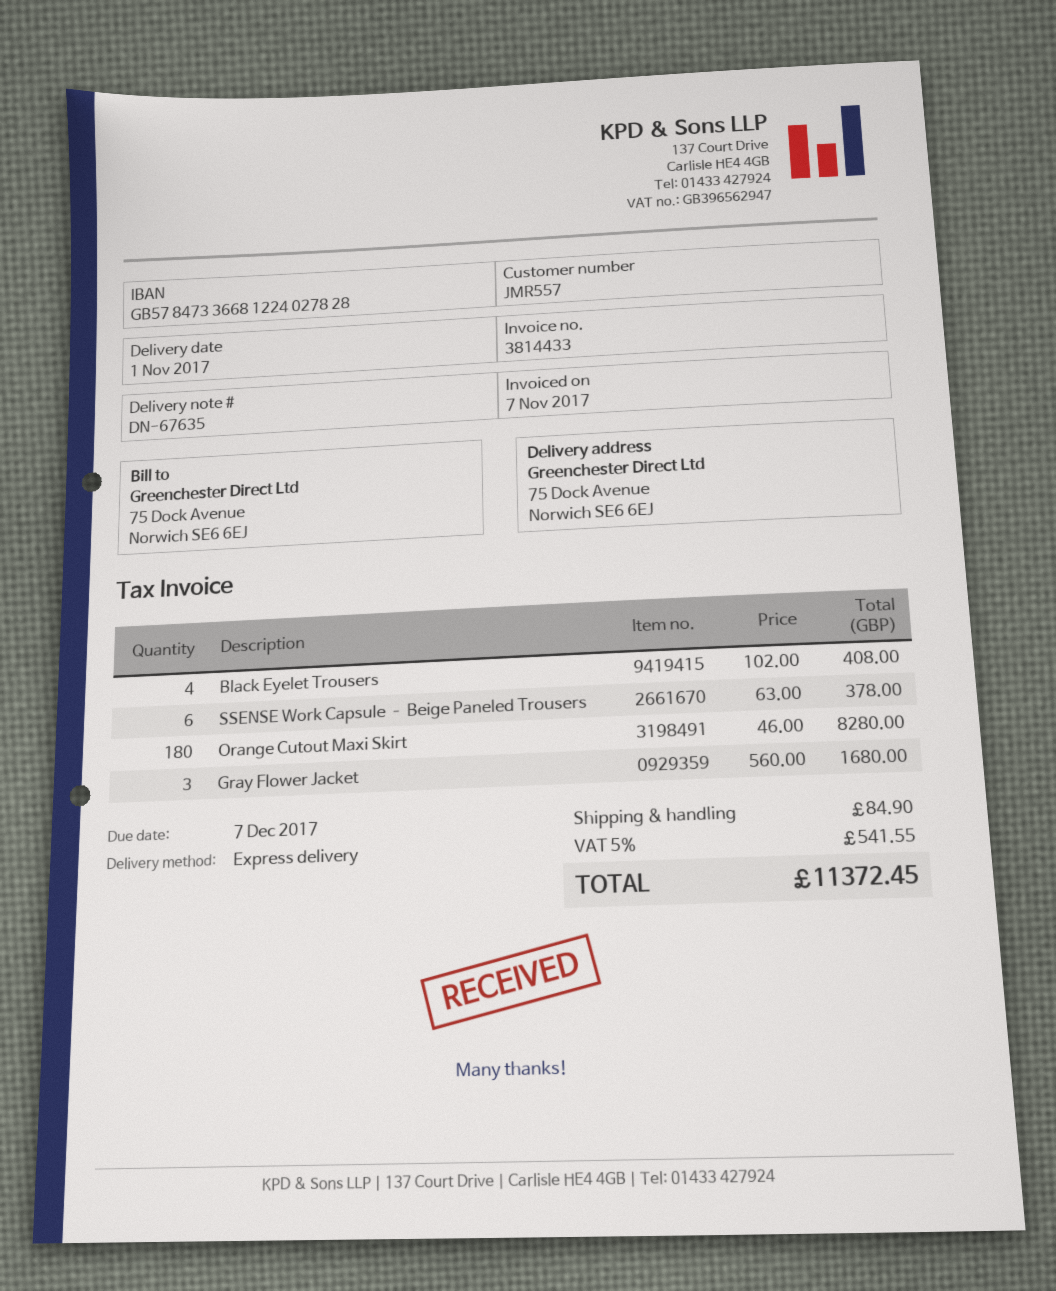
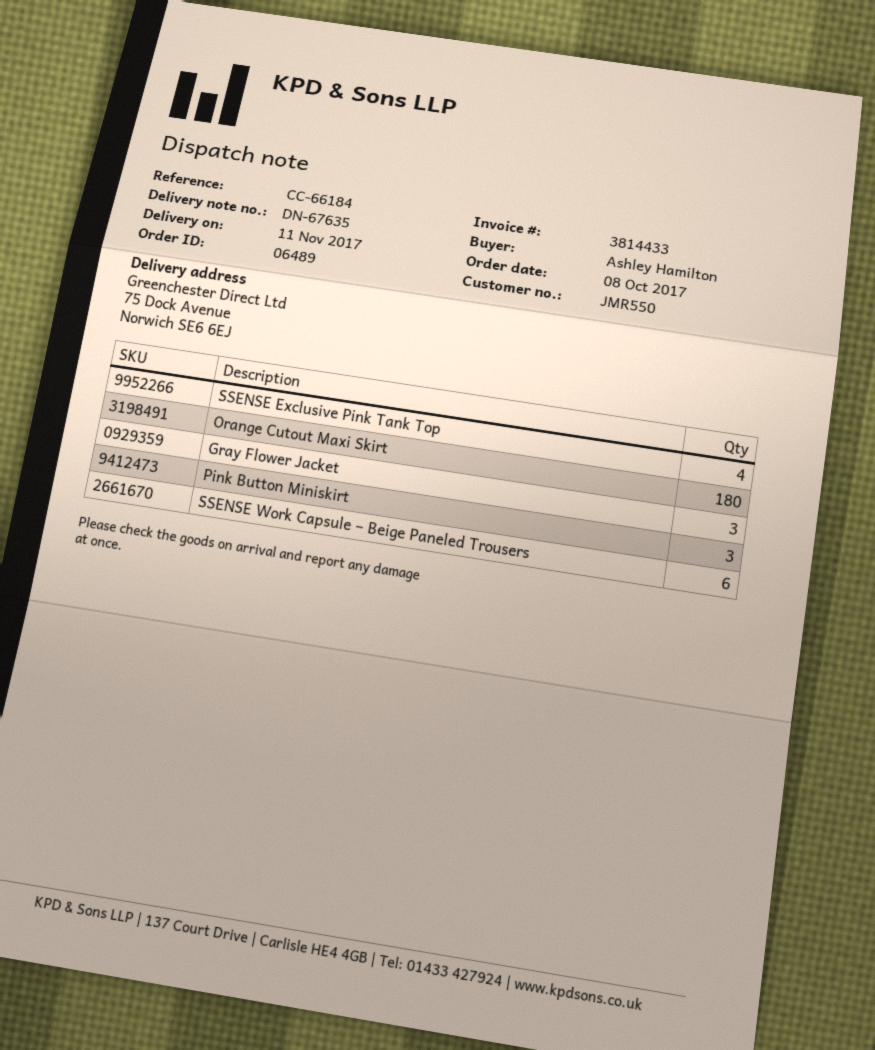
delivery date: 2017-11-01 -> 2017-11-11
customer number: JMR557 -> JMR550
Black Eyelet Trousers: 4 -> none
SSENSE Exclusive Pink Tank Top: none -> 4
Pink Button Miniskirt: none -> 3

